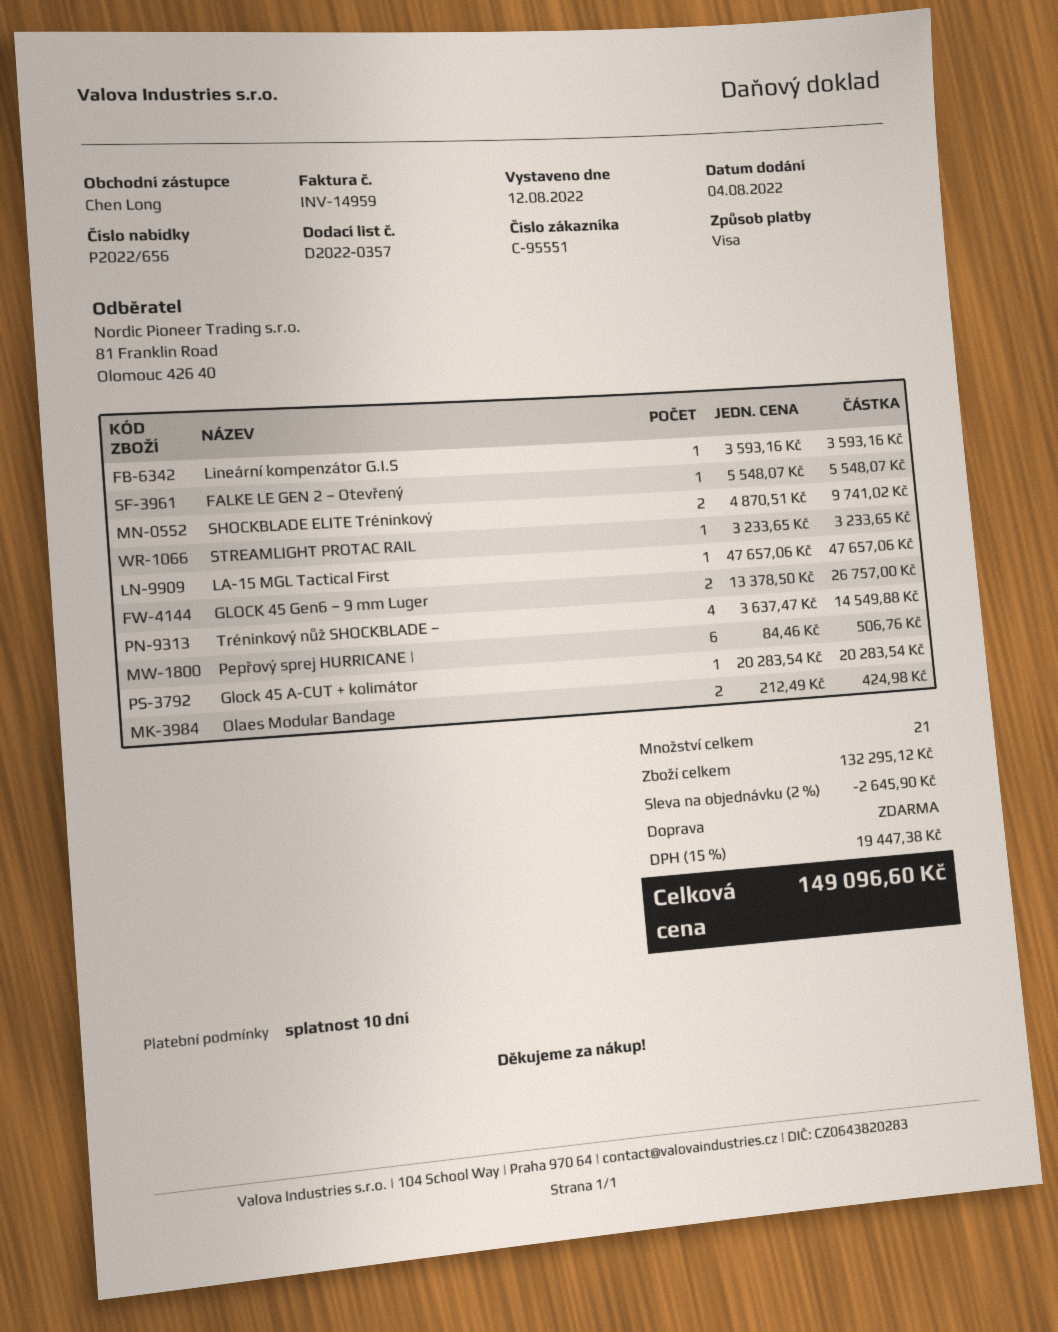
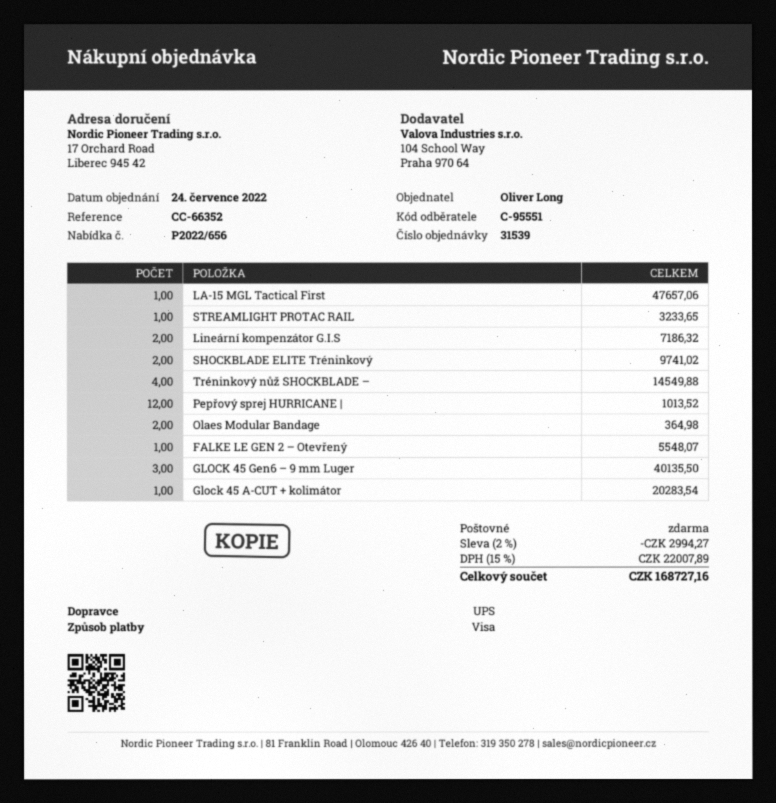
Lineární kompenzátor G.I.S: 1 for 3593.16 -> 2 for 7186.32
GLOCK 45 Gen6 – 9 mm Luger: 2 for 26757.00 -> 3 for 40135.50
Pepřový sprej HURRICANE |: 6 for 506.76 -> 12 for 1013.52
Olaes Modular Bandage: 2 for 424.98 -> 2 for 364.98
discount: 2% = 2645.90 -> 2% = 2994.27
tax: 15% = 19447.38 -> 15% = 22007.89
total: 149096.60 -> 168727.16

